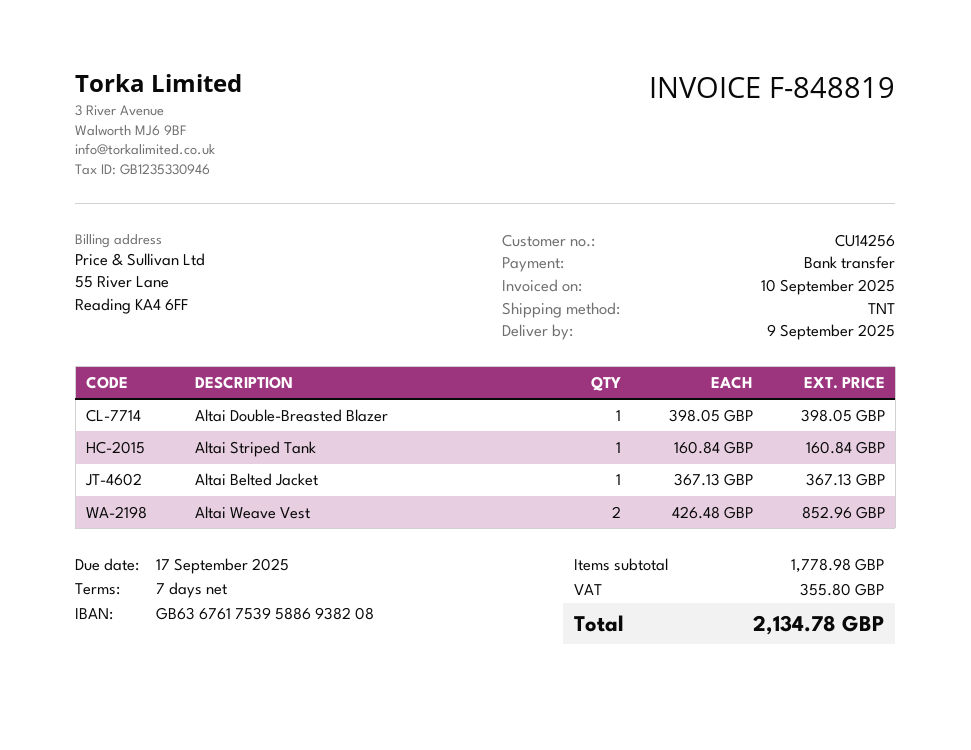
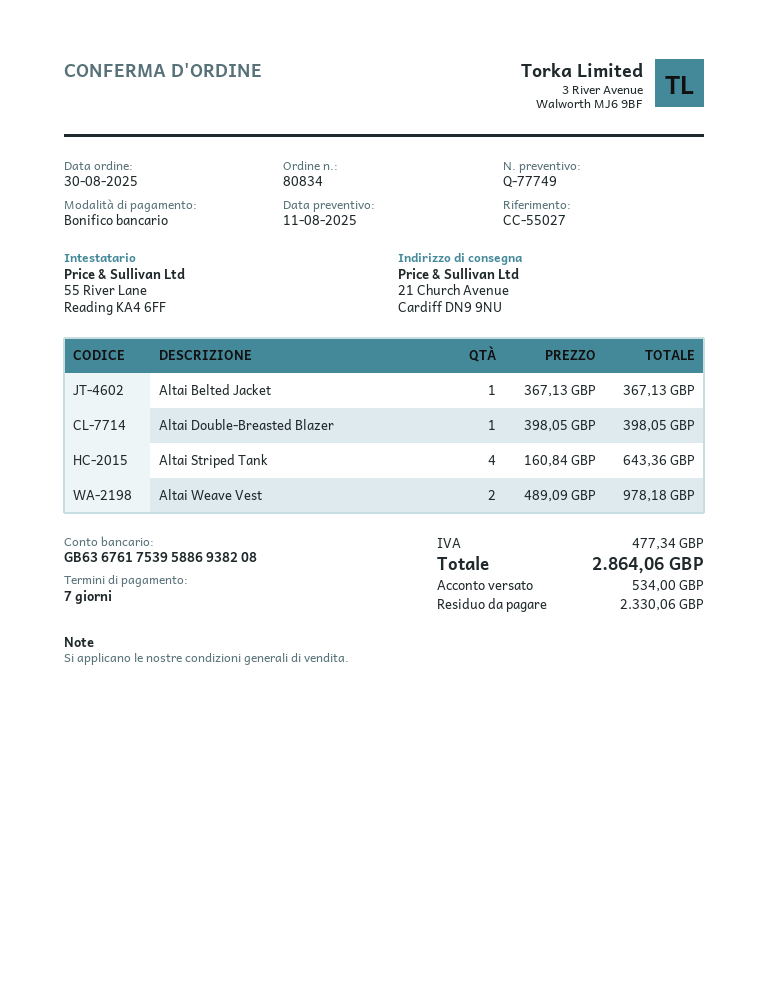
Altai Striped Tank: 1 x 160.84 = 160.84 -> 4 x 160.84 = 643.36
Altai Weave Vest: 2 x 426.48 = 852.96 -> 2 x 489.09 = 978.18
tax: 355.80 -> 477.34
total: 2134.78 -> 2864.06

